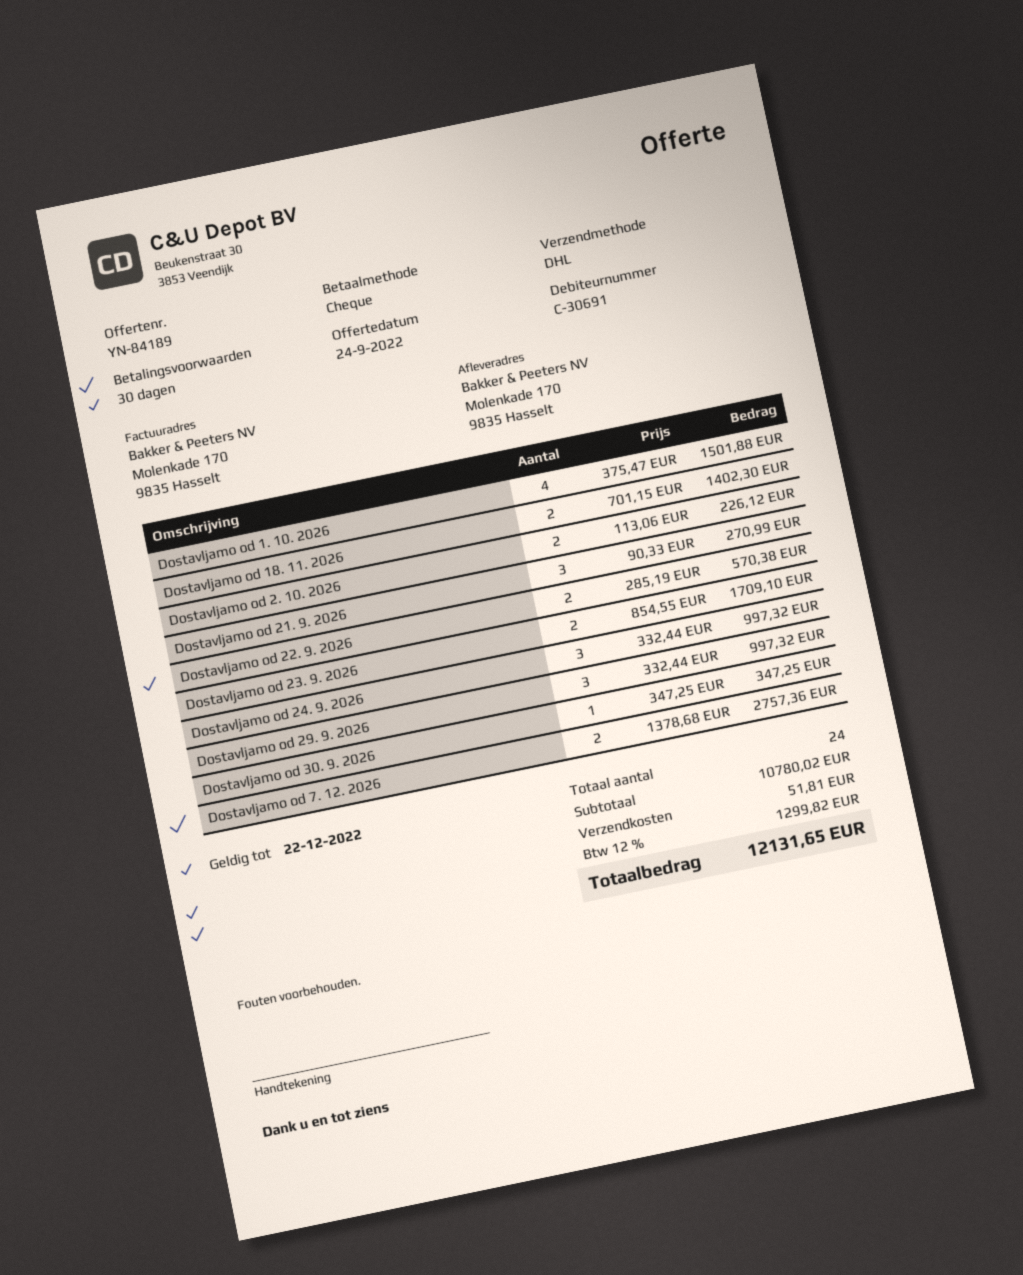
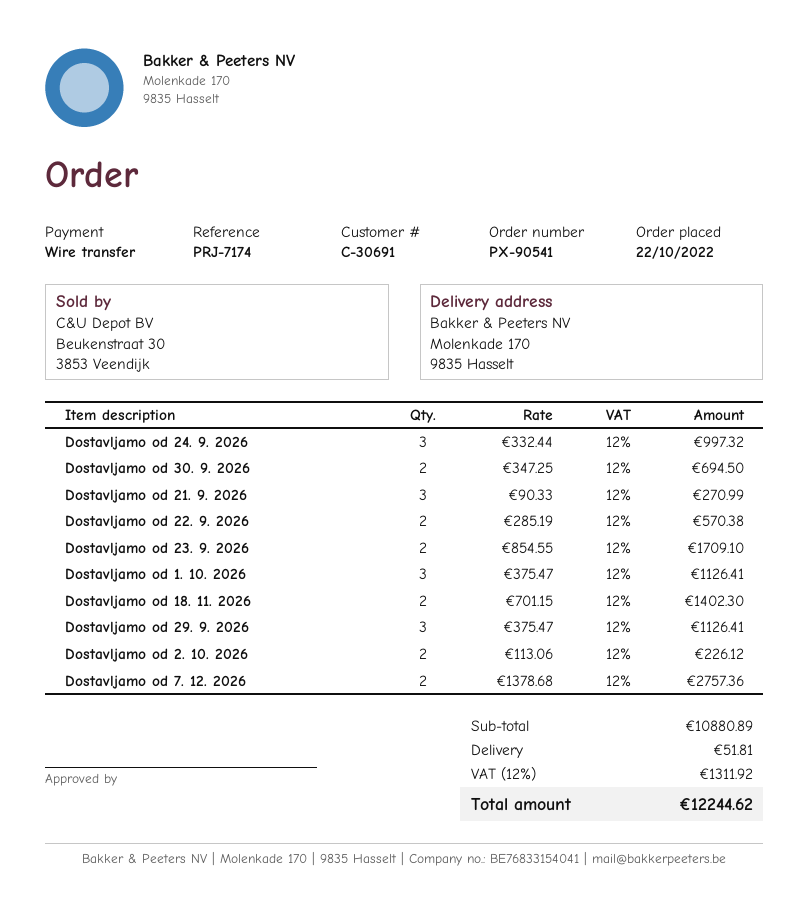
payment method: cheque -> bank transfer
Dostavljamo od 1. 10. 2026: 4 x 375.47 = 1501.88 -> 3 x 375.47 = 1126.41
Dostavljamo od 29. 9. 2026: 3 x 332.44 = 997.32 -> 3 x 375.47 = 1126.41
Dostavljamo od 30. 9. 2026: 1 x 347.25 = 347.25 -> 2 x 347.25 = 694.50
subtotal: 10780.02 -> 10880.89
tax: 12% = 1299.82 -> 12% = 1311.92
total: 12131.65 -> 12244.62

